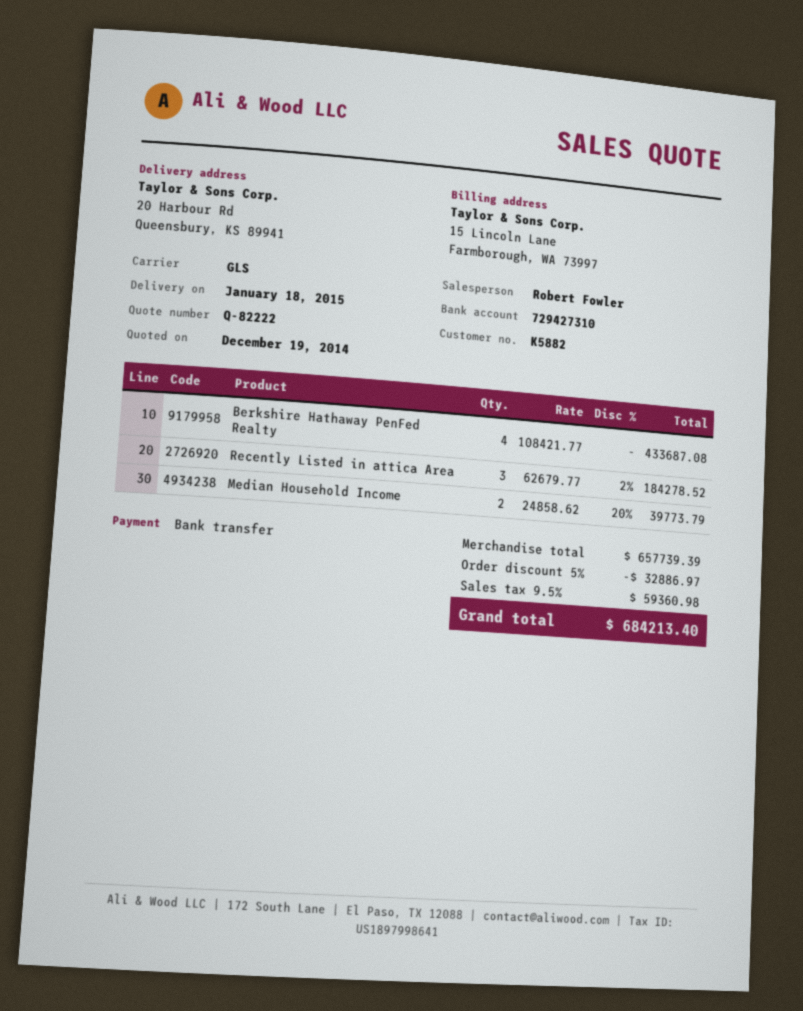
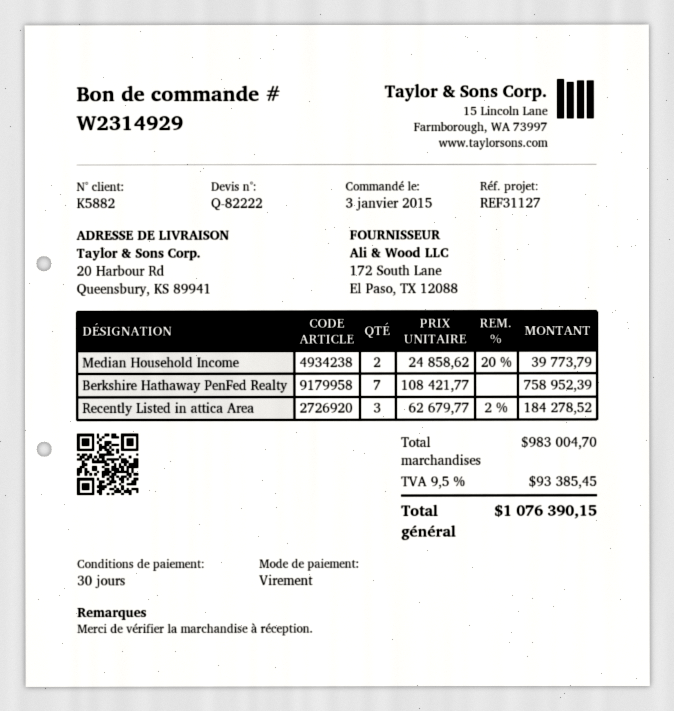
Berkshire Hathaway PenFed Realty: 4 x 108421.77 = 433687.08 -> 7 x 108421.77 = 758952.39
subtotal: 657739.39 -> 983004.70
discount: 5% = 32886.97 -> none
tax: 9.5% = 59360.98 -> 9.5% = 93385.45
total: 684213.40 -> 1076390.15

